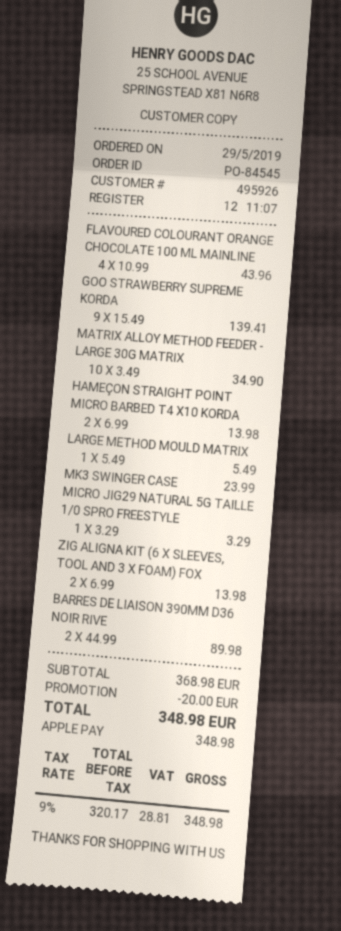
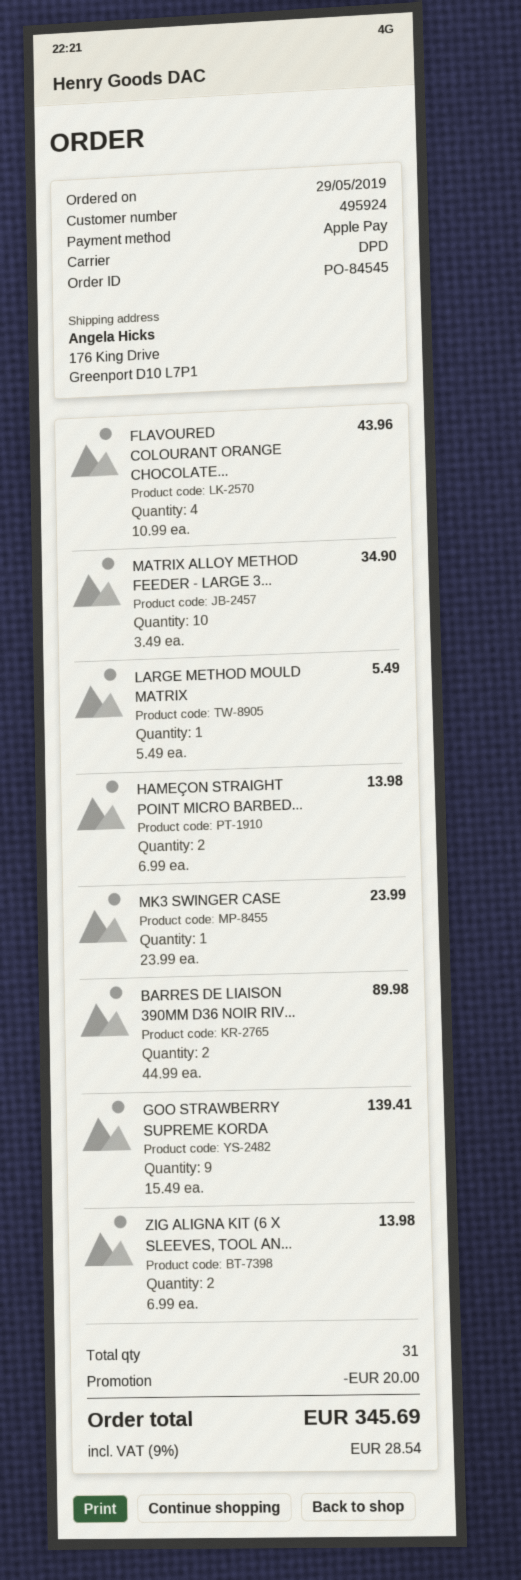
customer number: 495926 -> 495924
MICRO JIG29 NATURAL 5G TAILLE 1/0 SPRO FREESTYLE: 1 x 3.29 = 3.29 -> none
tax: 9% = 28.81 -> 9% = 28.54
total: 348.98 -> 345.69

